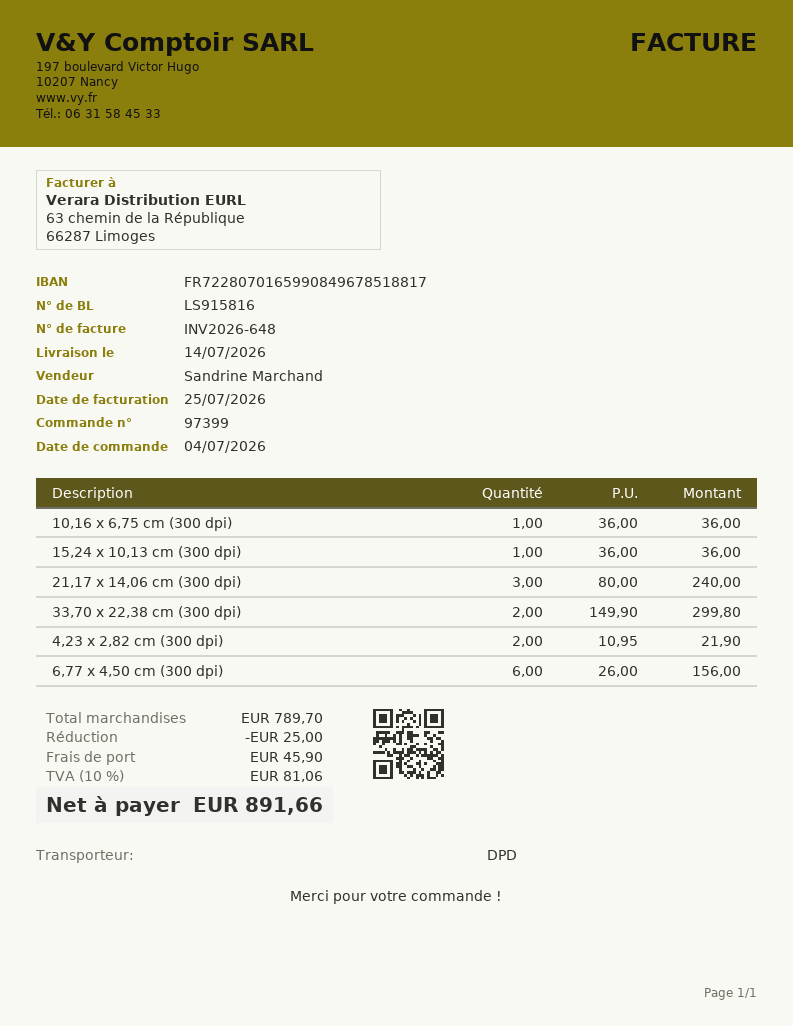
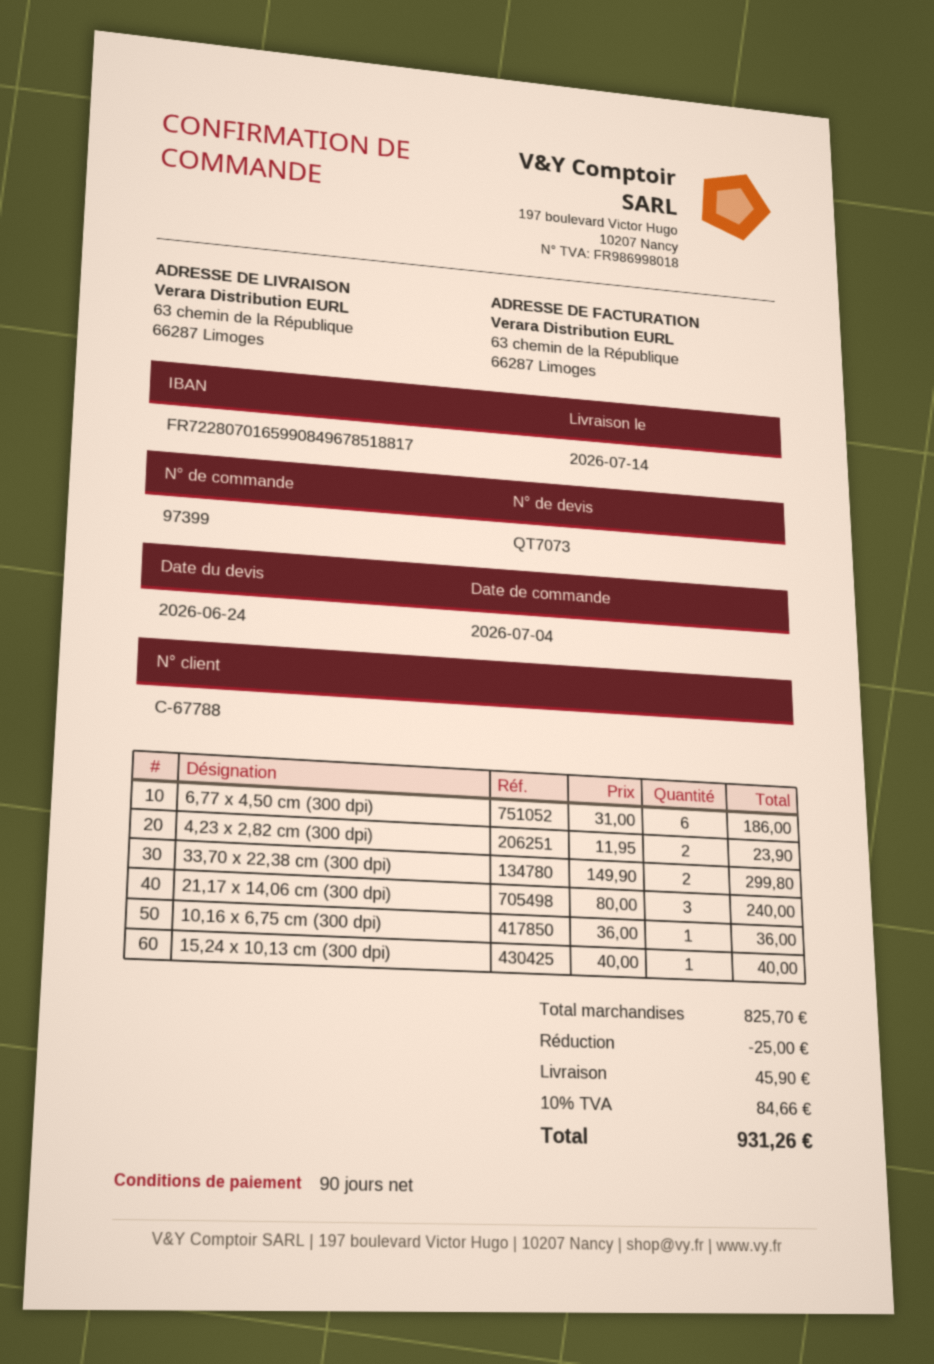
15,24 x 10,13 cm (300 dpi): 1 x 36.00 = 36.00 -> 1 x 40.00 = 40.00
4,23 x 2,82 cm (300 dpi): 2 x 10.95 = 21.90 -> 2 x 11.95 = 23.90
6,77 x 4,50 cm (300 dpi): 6 x 26.00 = 156.00 -> 6 x 31.00 = 186.00
subtotal: 789.70 -> 825.70
tax: 10% = 81.06 -> 10% = 84.66
total: 891.66 -> 931.26

